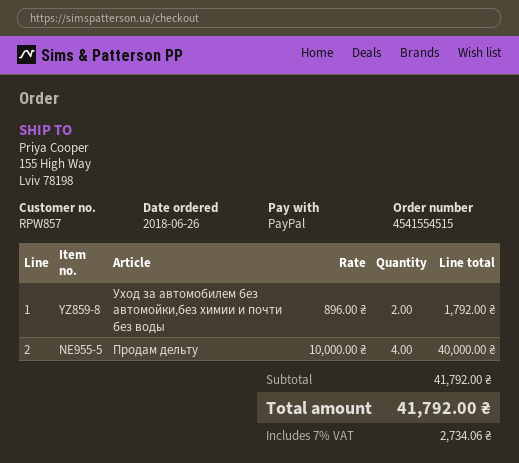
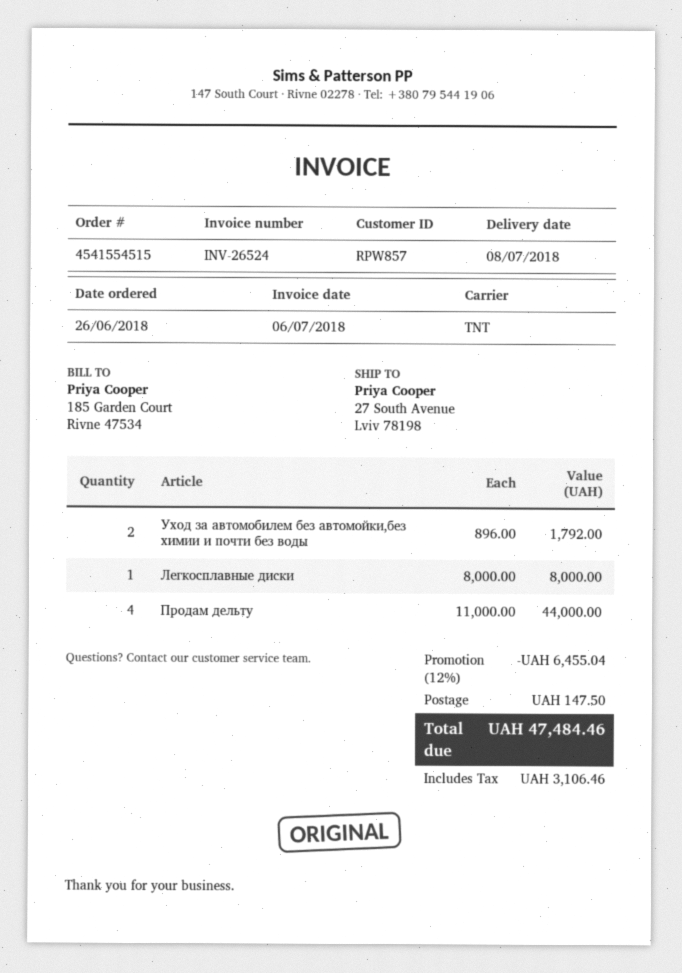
ship to: 155 High Way, Lviv 78198 -> 27 South Avenue, Lviv 78198
Продам дельту: 4 x 10000.00 = 40000.00 -> 4 x 11000.00 = 44000.00
Легкосплавные диски: none -> 1 x 8000.00 = 8000.00
discount: none -> 12% = 6455.04
shipping: none -> 147.50
tax: 2734.06 -> 3106.46
total: 41792.00 -> 47484.46

